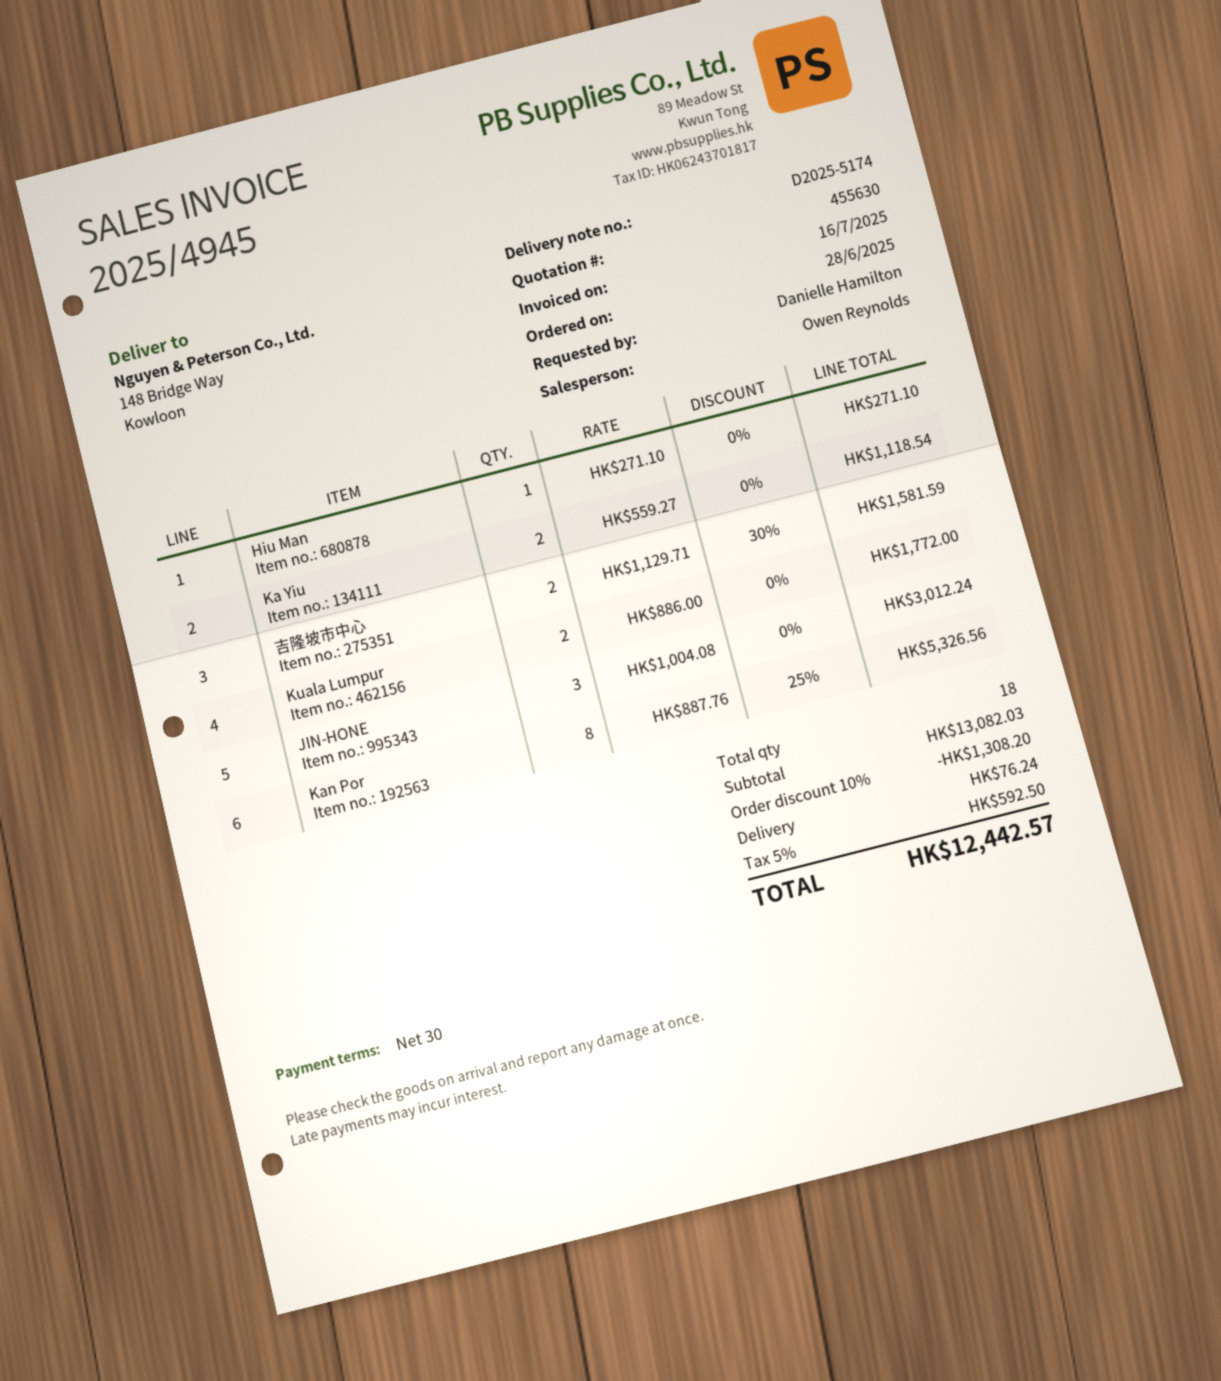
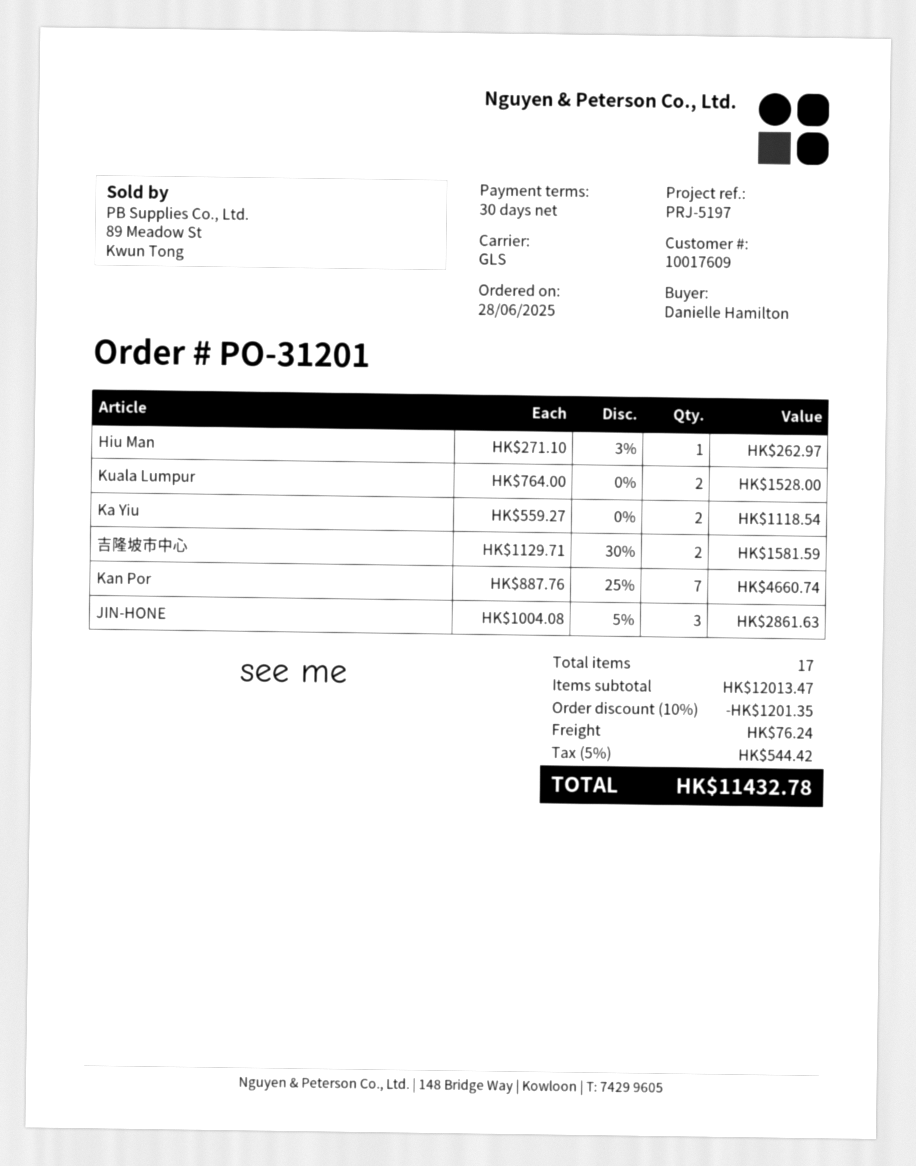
Hiu Man: 1 x 271.10 = 271.10 -> 1 x 271.10 - 3% = 262.97
Kuala Lumpur: 2 x 886.00 = 1772.00 -> 2 x 764.00 = 1528.00
JIN-HONE: 3 x 1004.08 = 3012.24 -> 3 x 1004.08 - 5% = 2861.63
Kan Por: 8 x 887.76 - 25% = 5326.56 -> 7 x 887.76 - 25% = 4660.74
total quantity: 18 -> 17
subtotal: 13082.03 -> 12013.47
discount: 10% = 1308.20 -> 10% = 1201.35
tax: 5% = 592.50 -> 5% = 544.42
total: 12442.57 -> 11432.78

